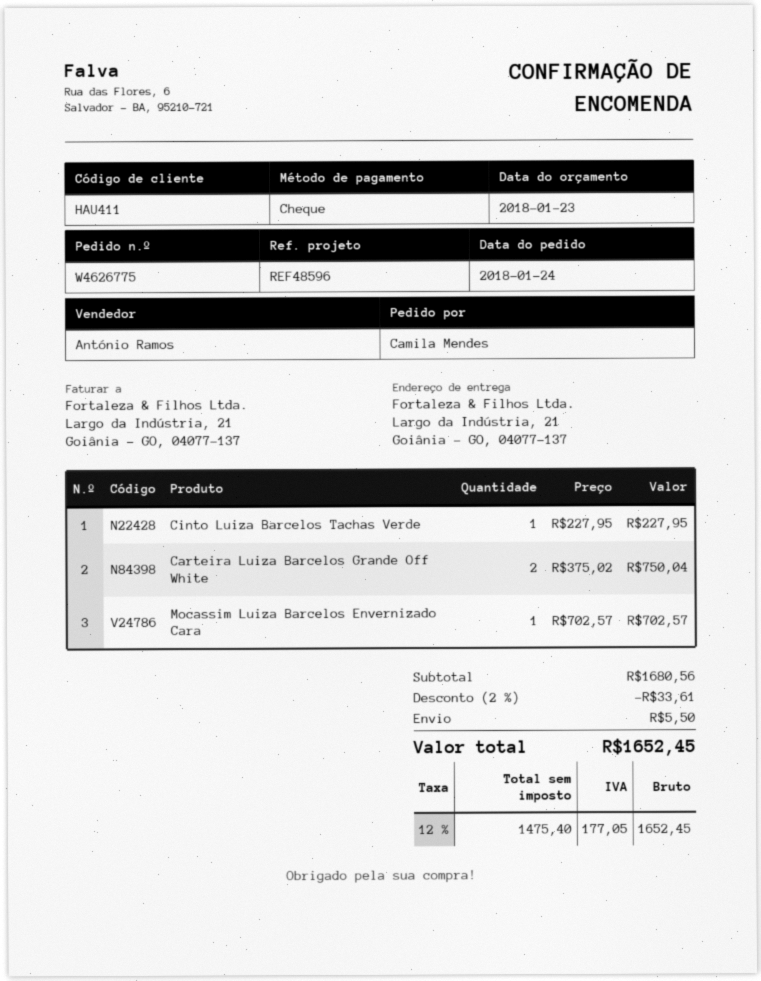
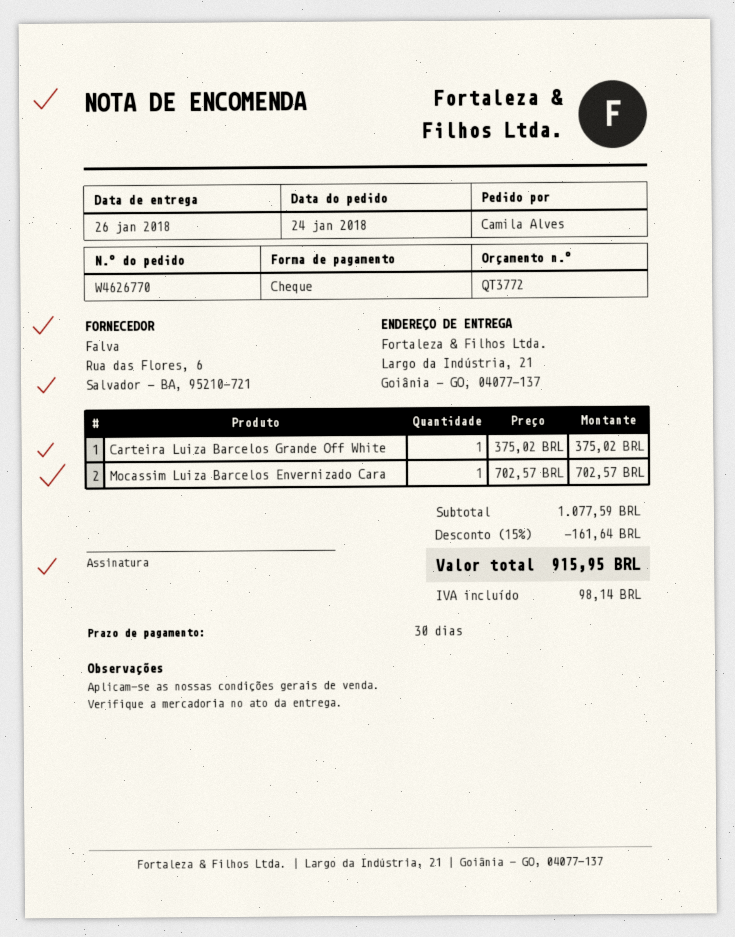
order number: W4626775 -> W4626770
ordered by: Camila Mendes -> Camila Alves
Cinto Luiza Barcelos Tachas Verde: 1 x 227.95 = 227.95 -> none
Carteira Luiza Barcelos Grande Off White: 2 x 375.02 = 750.04 -> 1 x 375.02 = 375.02
subtotal: 1680.56 -> 1077.59
discount: 2% = 33.61 -> 15% = 161.64
shipping: 5.50 -> none
tax: 177.05 -> 98.14
total: 1652.45 -> 915.95

